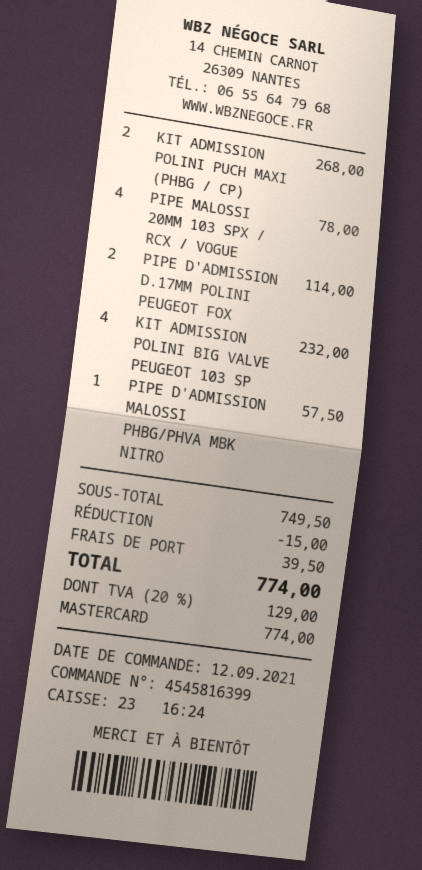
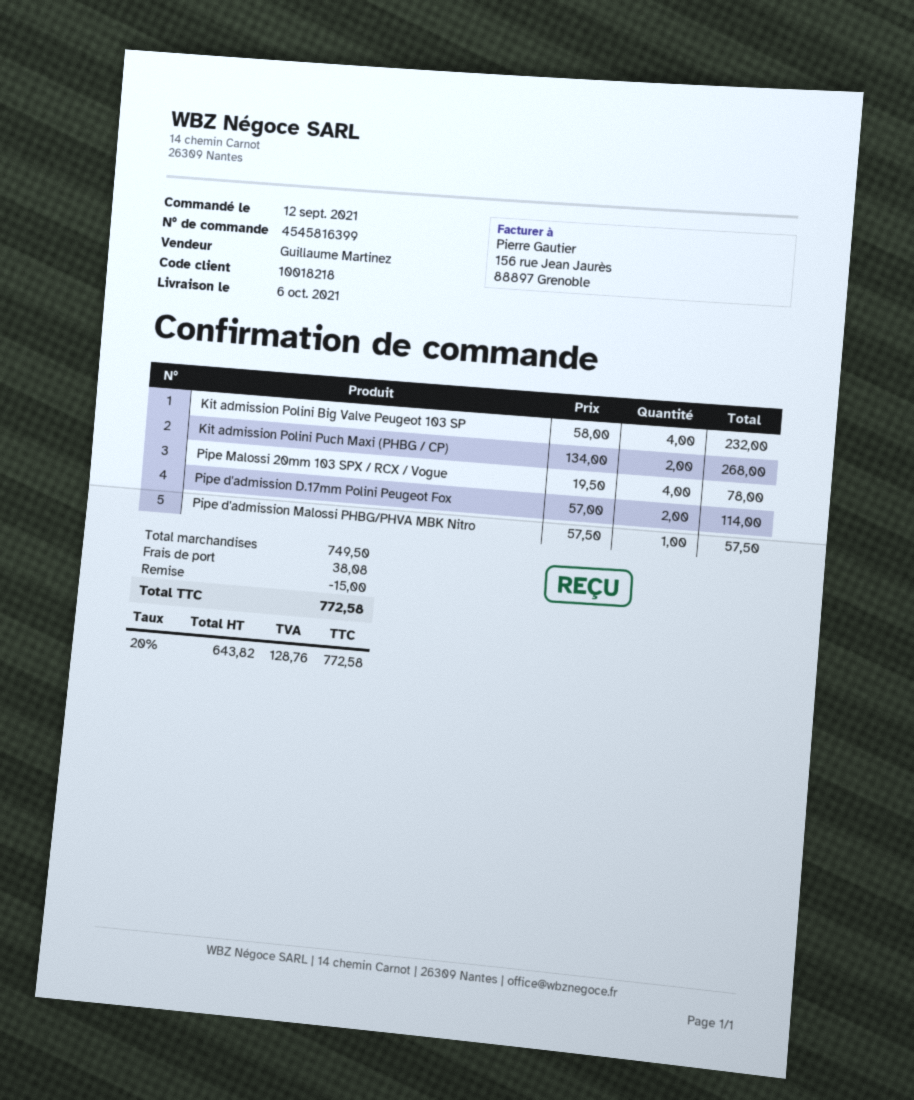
shipping: 39.50 -> 38.08
tax: 20% = 129.00 -> 20% = 128.76
total: 774.00 -> 772.58

